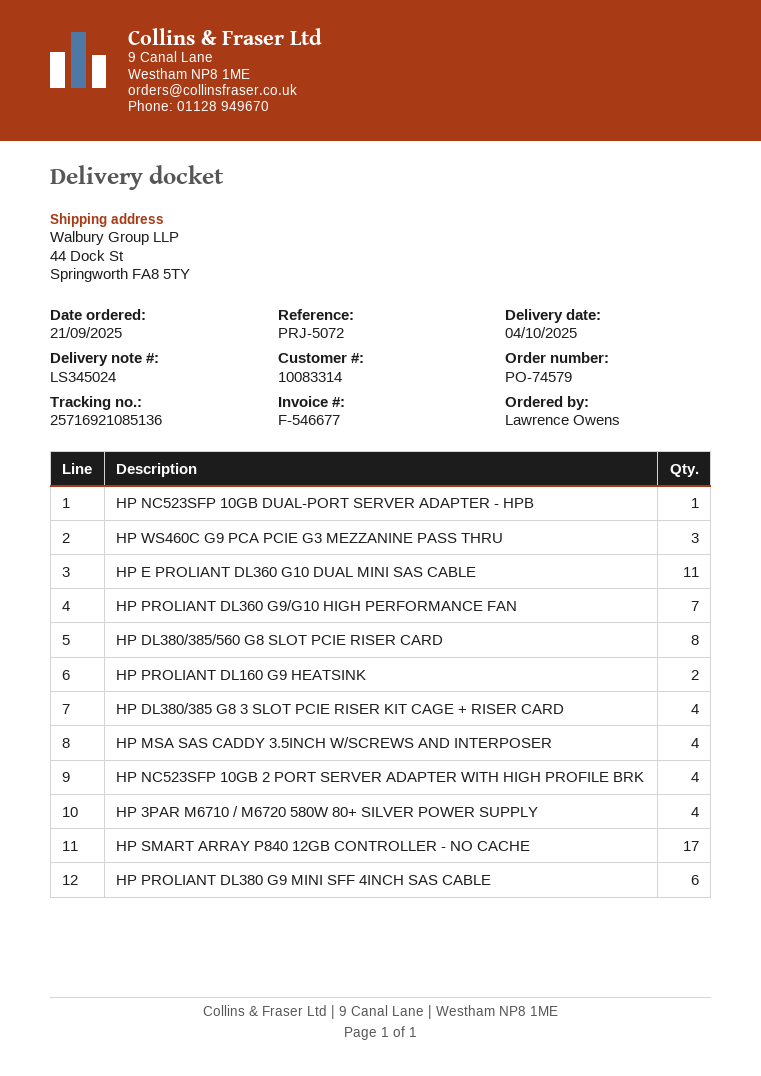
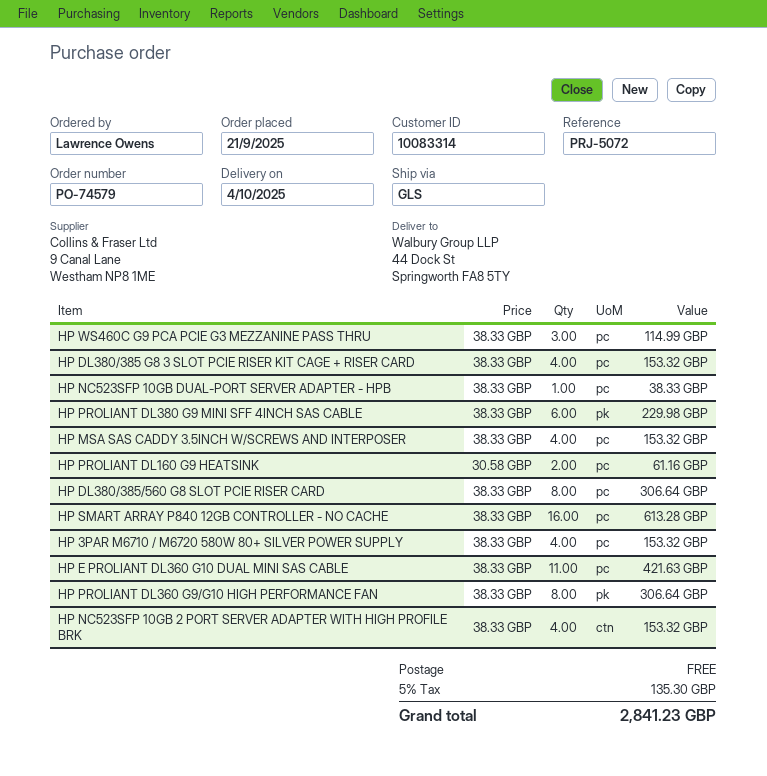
HP PROLIANT DL360 G9/G10 HIGH PERFORMANCE FAN: 7 -> 8
HP SMART ARRAY P840 12GB CONTROLLER - NO CACHE: 17 -> 16

